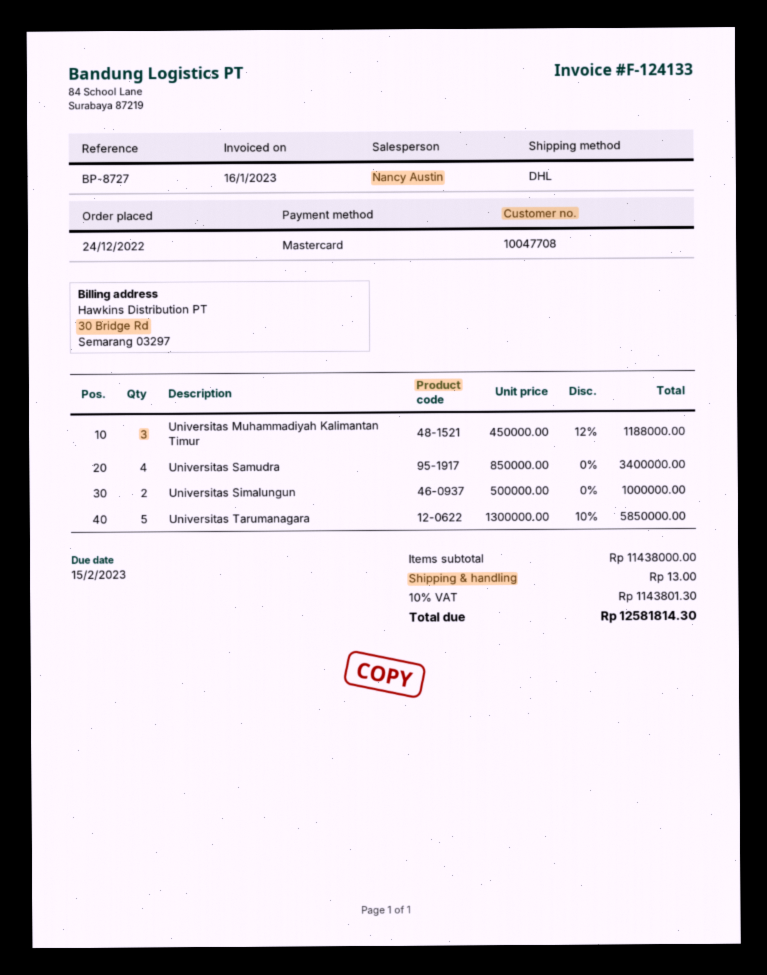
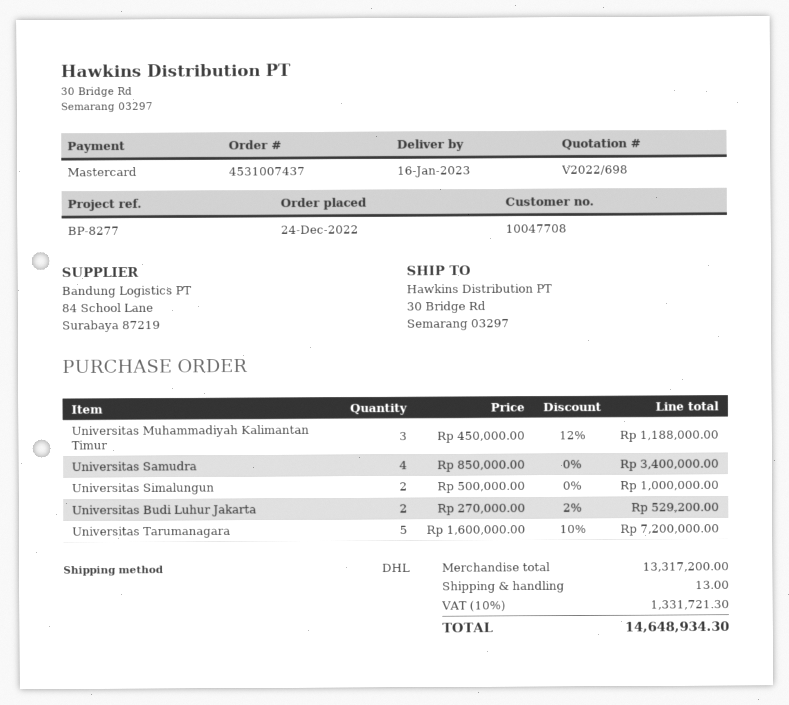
reference: BP-8727 -> BP-8277
Universitas Tarumanagara: 5 x 1300000.00 - 10% = 5850000.00 -> 5 x 1600000.00 - 10% = 7200000.00
Universitas Budi Luhur Jakarta: none -> 2 x 270000.00 - 2% = 529200.00
subtotal: 11438000.00 -> 13317200.00
tax: 10% = 1143801.30 -> 10% = 1331721.30
total: 12581814.30 -> 14648934.30

